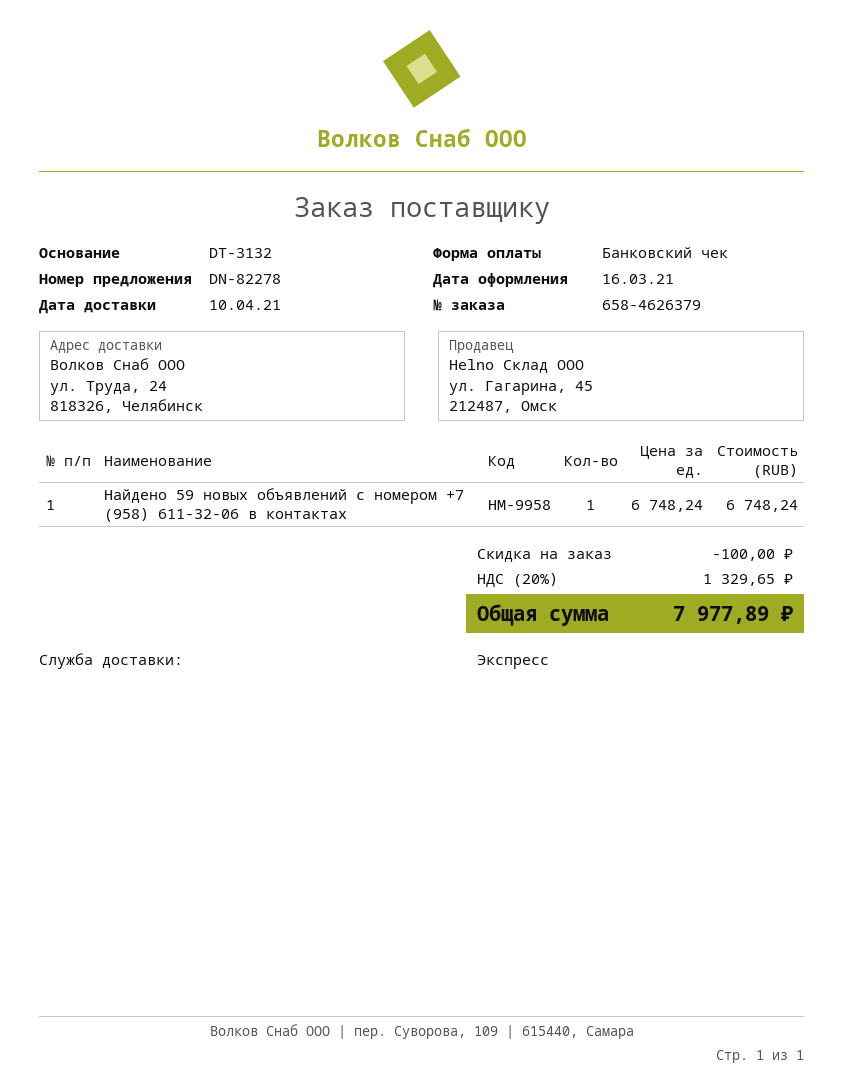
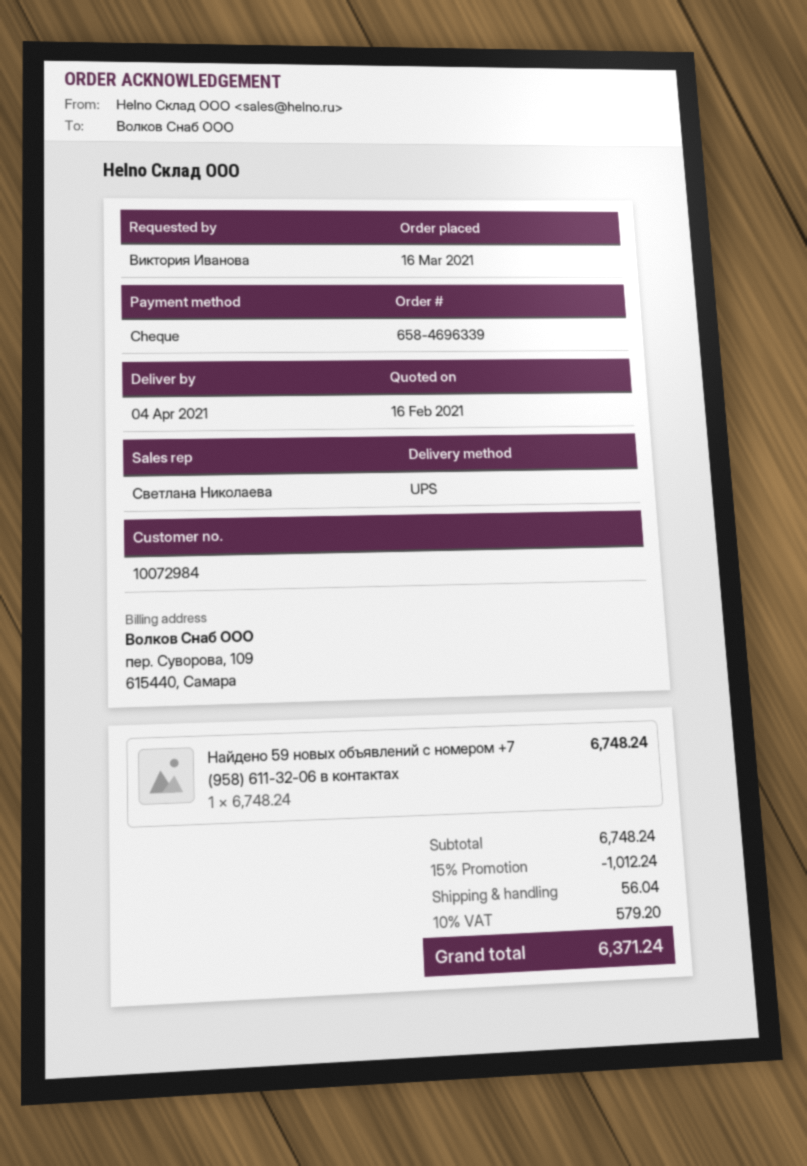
order number: 658-4626379 -> 658-4696339
delivery date: 2021-04-10 -> 2021-04-04
shipping method: express -> UPS
discount: 100.00 -> 1012.24
shipping: none -> 56.04
tax: 20% = 1329.65 -> 10% = 579.20
total: 7977.89 -> 6371.24

